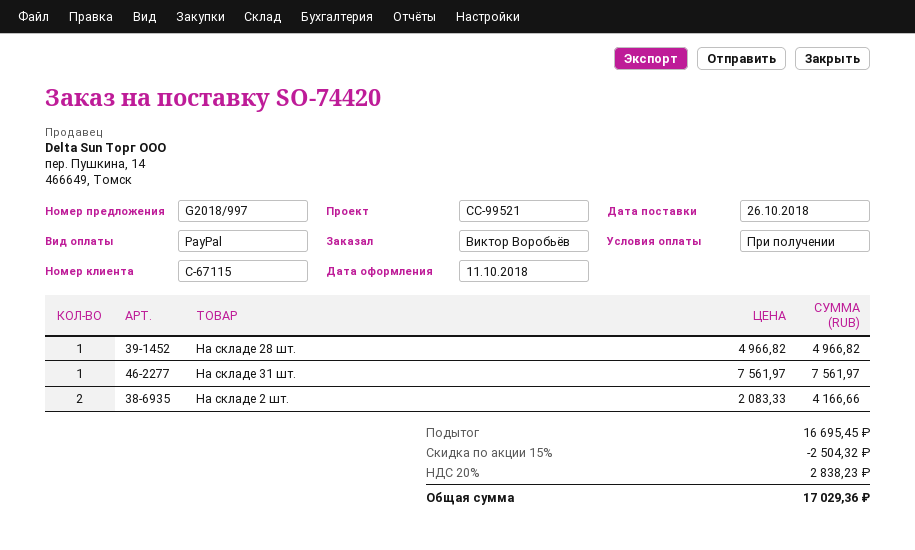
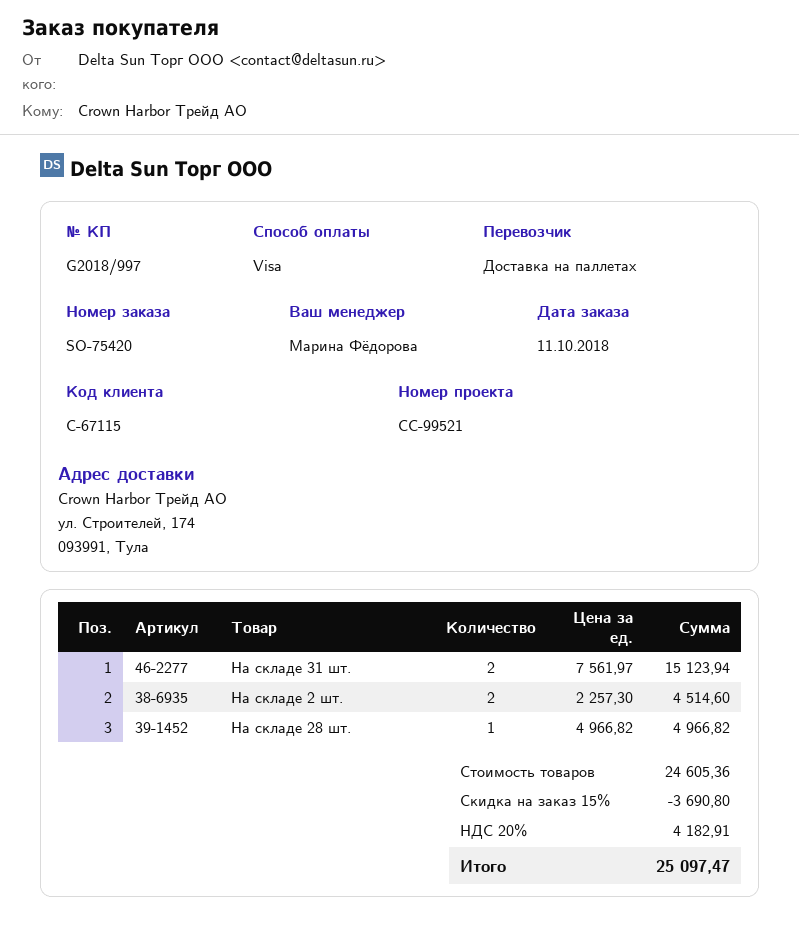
order number: SO-74420 -> SO-75420
payment method: PayPal -> Visa
На складе 31 шт.: 1 x 7561.97 = 7561.97 -> 2 x 7561.97 = 15123.94
На складе 2 шт.: 2 x 2083.33 = 4166.66 -> 2 x 2257.30 = 4514.60
subtotal: 16695.45 -> 24605.36
discount: 15% = 2504.32 -> 15% = 3690.80
tax: 20% = 2838.23 -> 20% = 4182.91
total: 17029.36 -> 25097.47

